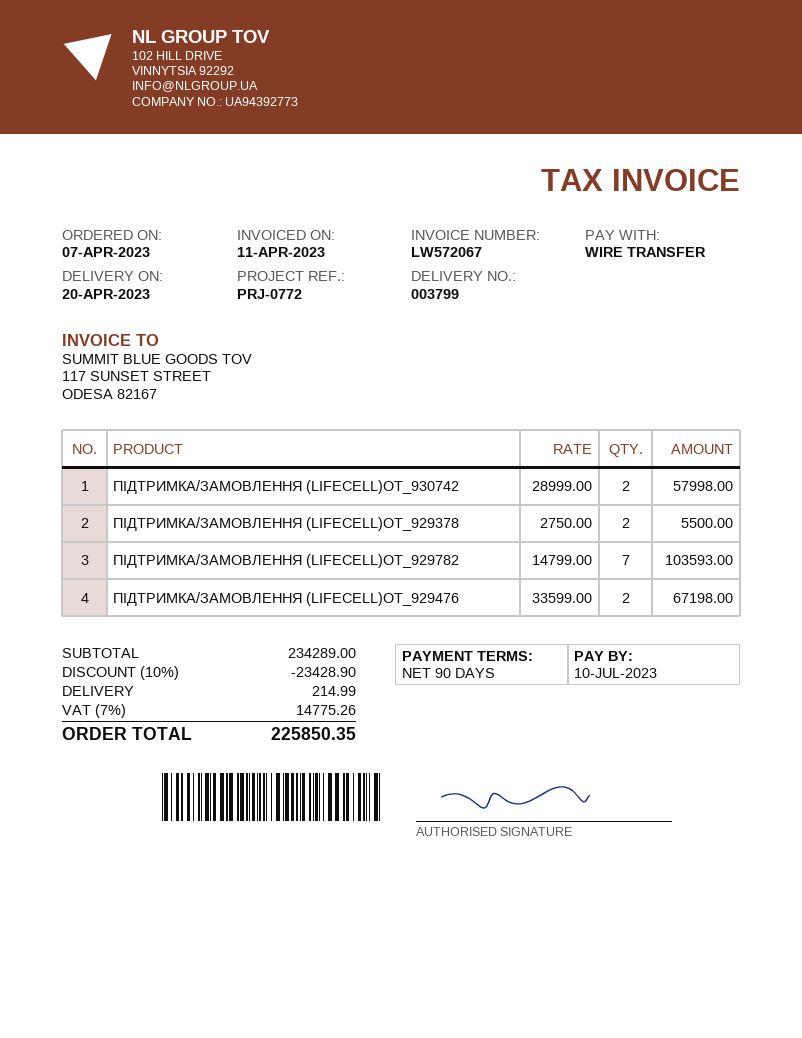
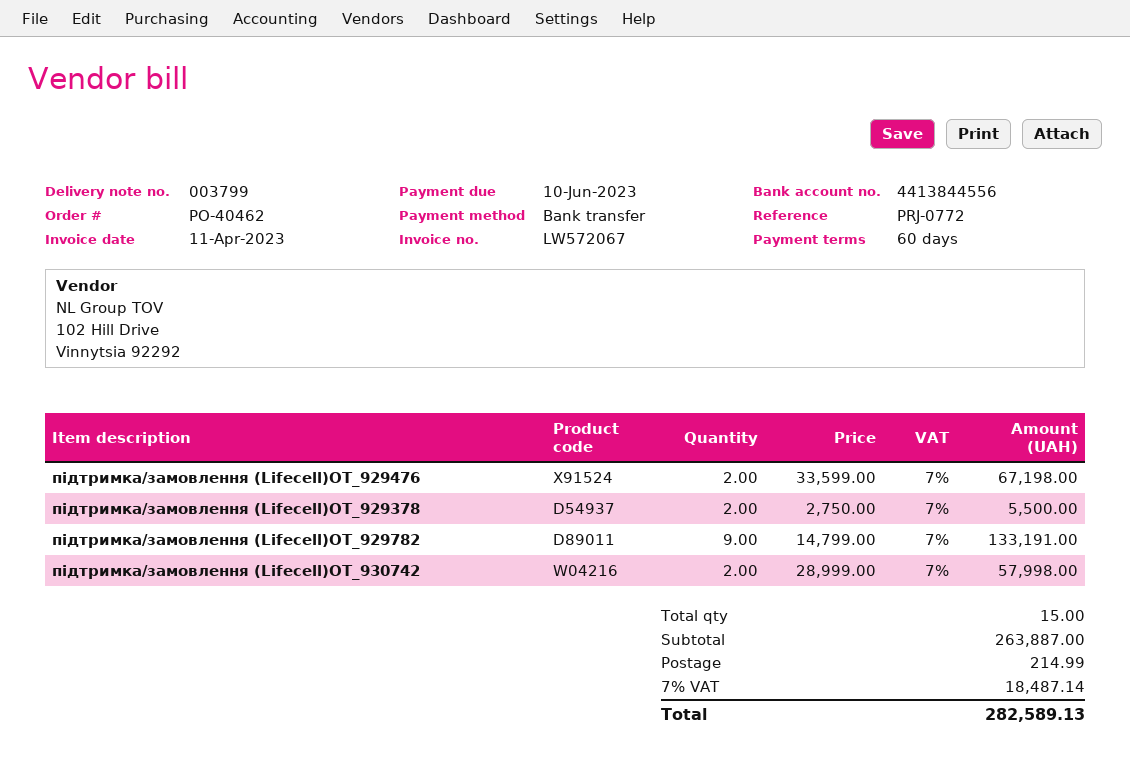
payment terms: 90 days -> 60 days
due date: 2023-07-10 -> 2023-06-10
ПІДТРИМКА/ЗАМОВЛЕННЯ (LIFECELL)OT_929782: 7 x 14799.00 = 103593.00 -> 9 x 14799.00 = 133191.00
subtotal: 234289.00 -> 263887.00
discount: 10% = 23428.90 -> none
tax: 7% = 14775.26 -> 7% = 18487.14
total: 225850.35 -> 282589.13

